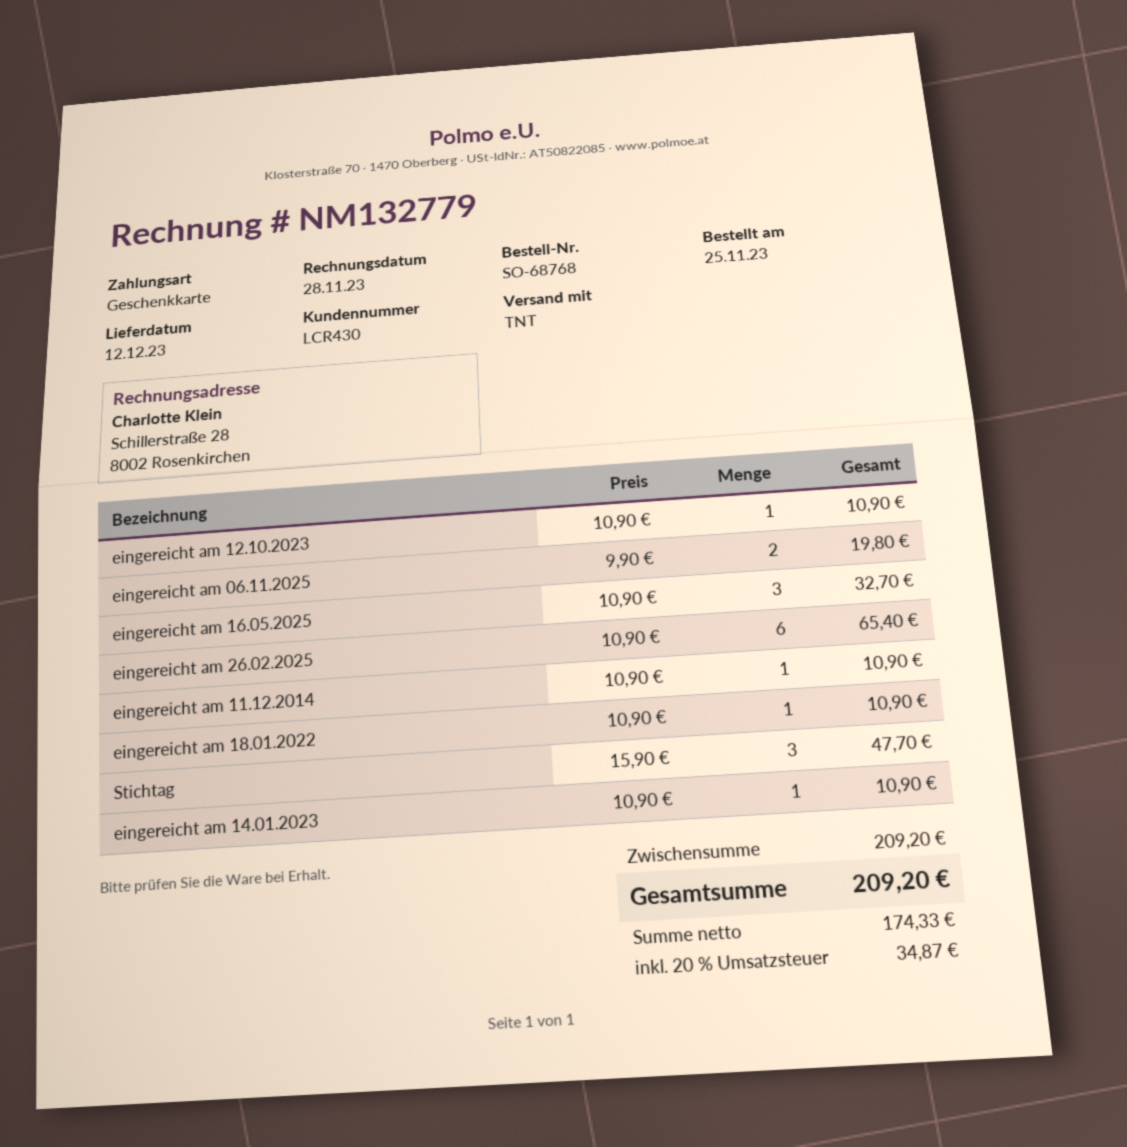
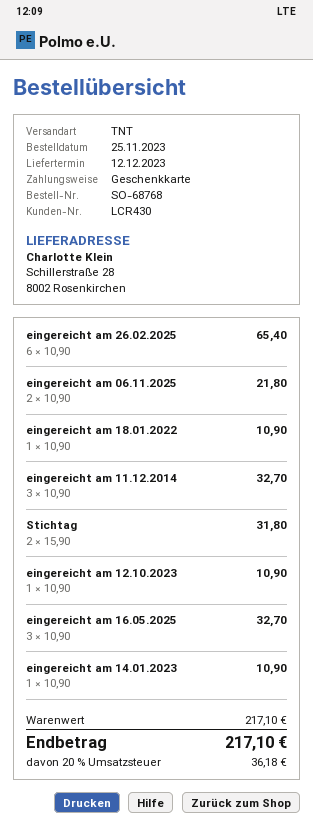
eingereicht am 06.11.2025: 2 x 9.90 = 19.80 -> 2 x 10.90 = 21.80
eingereicht am 11.12.2014: 1 x 10.90 = 10.90 -> 3 x 10.90 = 32.70
Stichtag: 3 x 15.90 = 47.70 -> 2 x 15.90 = 31.80
subtotal: 209.20 -> 217.10
tax: 20% = 34.87 -> 20% = 36.18
total: 209.20 -> 217.10

